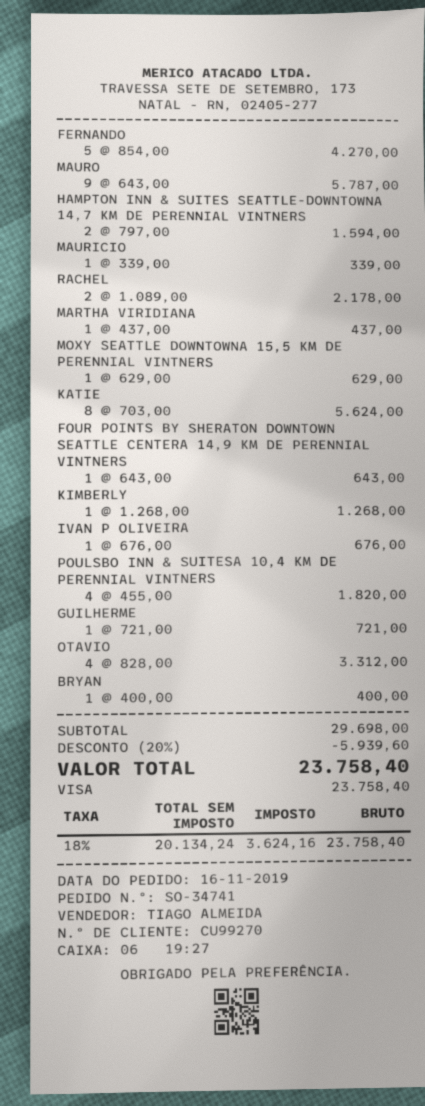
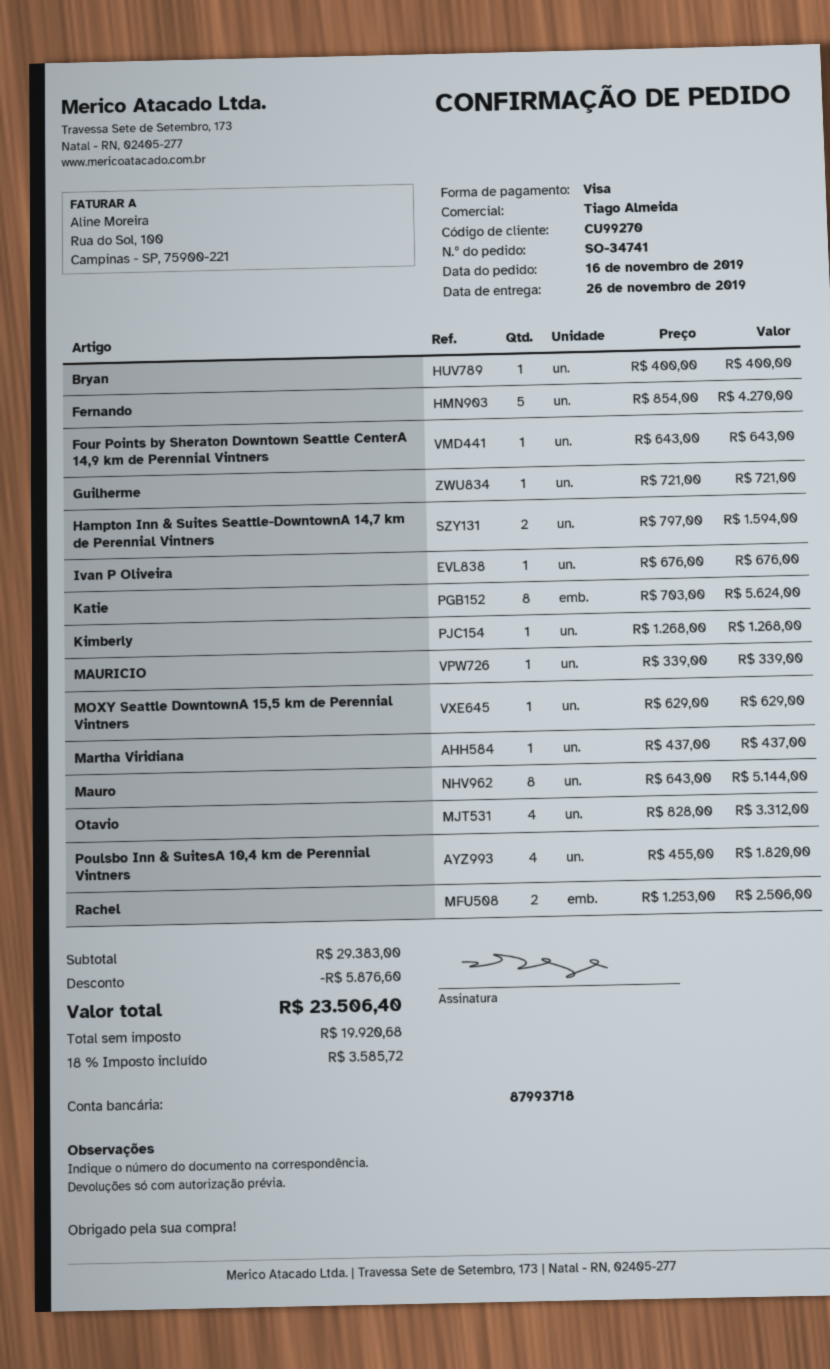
MAURO: 9 x 643.00 = 5787.00 -> 8 x 643.00 = 5144.00
RACHEL: 2 x 1089.00 = 2178.00 -> 2 x 1253.00 = 2506.00
subtotal: 29698.00 -> 29383.00
discount: 5939.60 -> 5876.60
net: 20134.24 -> 19920.68
tax: 18% = 3624.16 -> 18% = 3585.72
total: 23758.40 -> 23506.40

